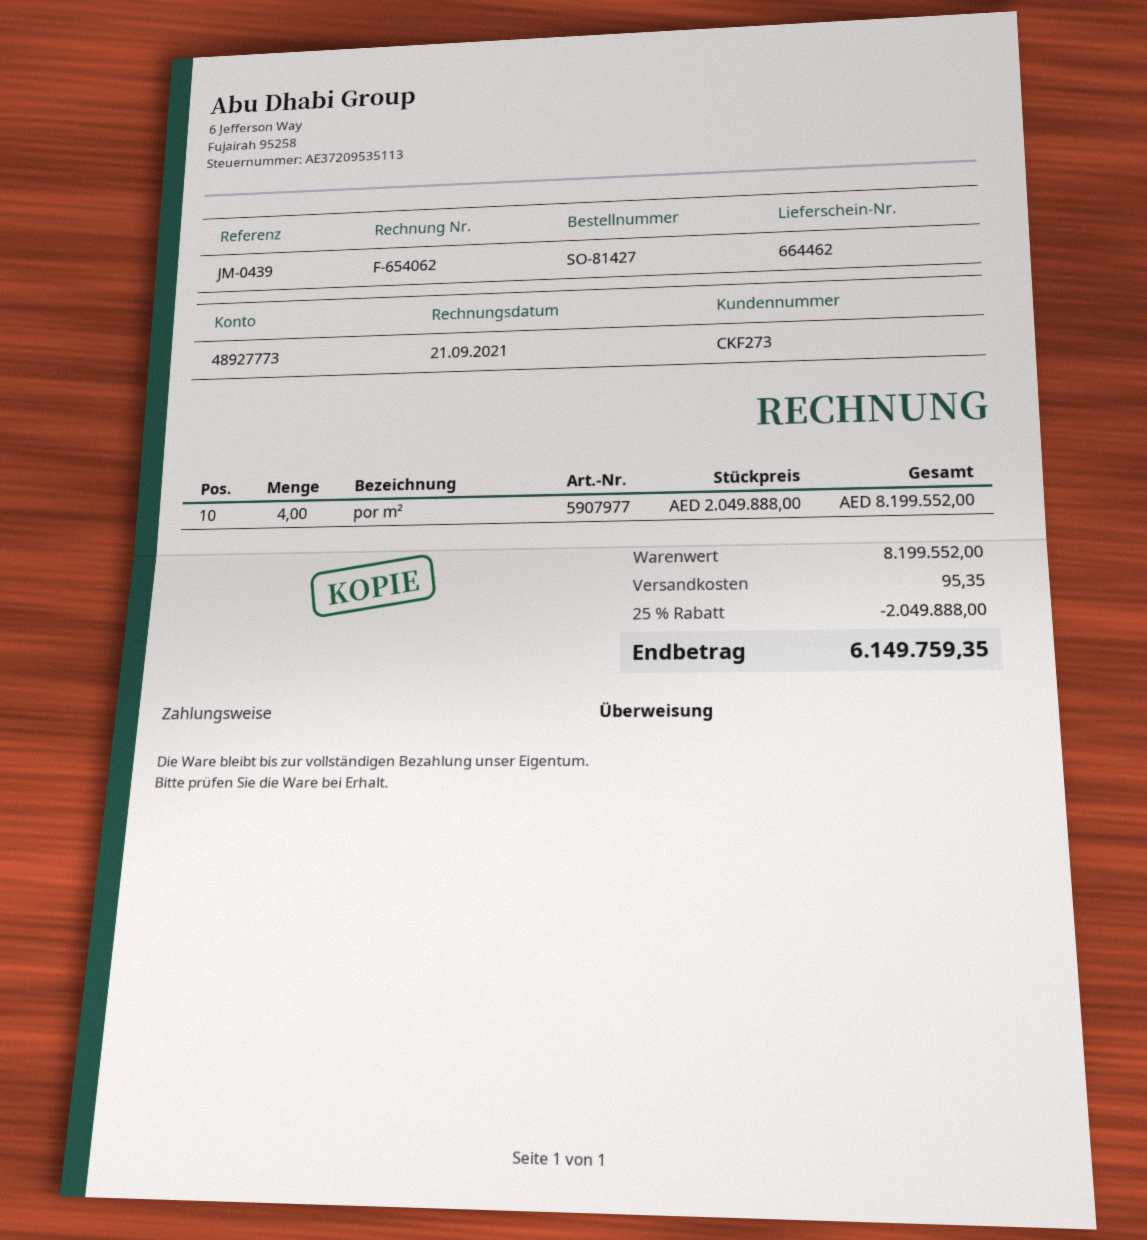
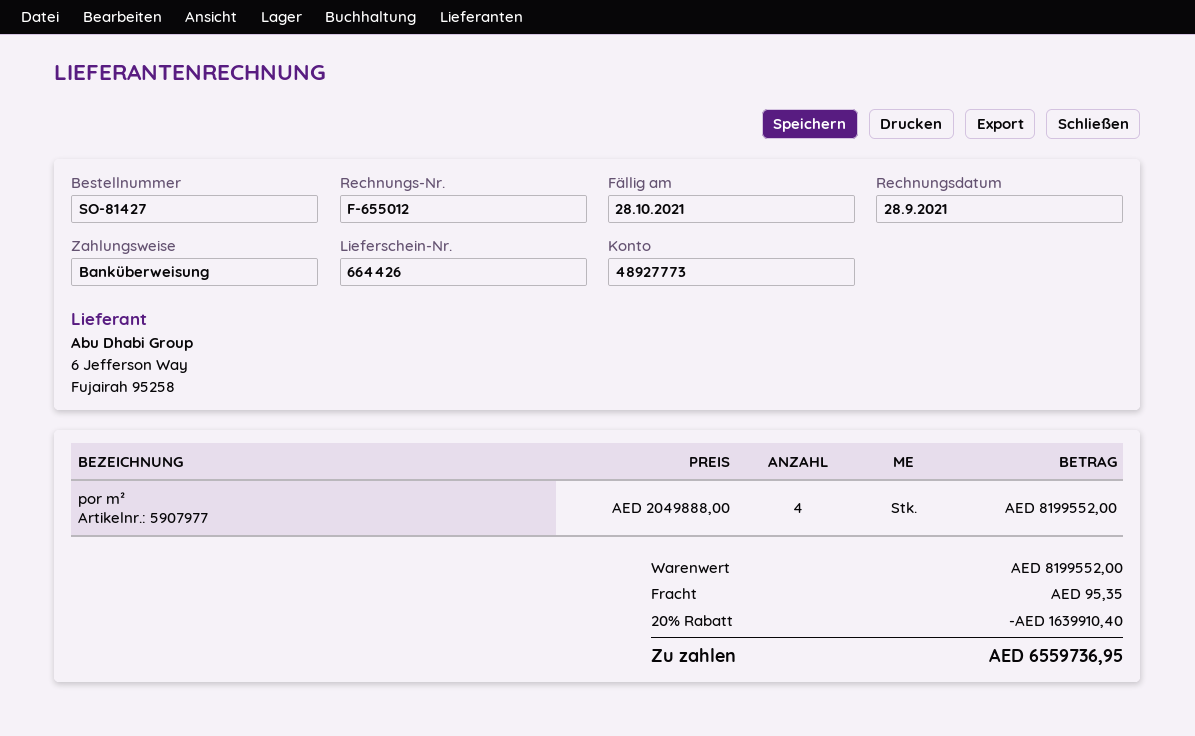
delivery note number: 664462 -> 664426
invoice number: F-654062 -> F-655012
invoice date: 2021-09-21 -> 2021-09-28
discount: 25% = 2049888.00 -> 20% = 1639910.40
total: 6149759.35 -> 6559736.95

